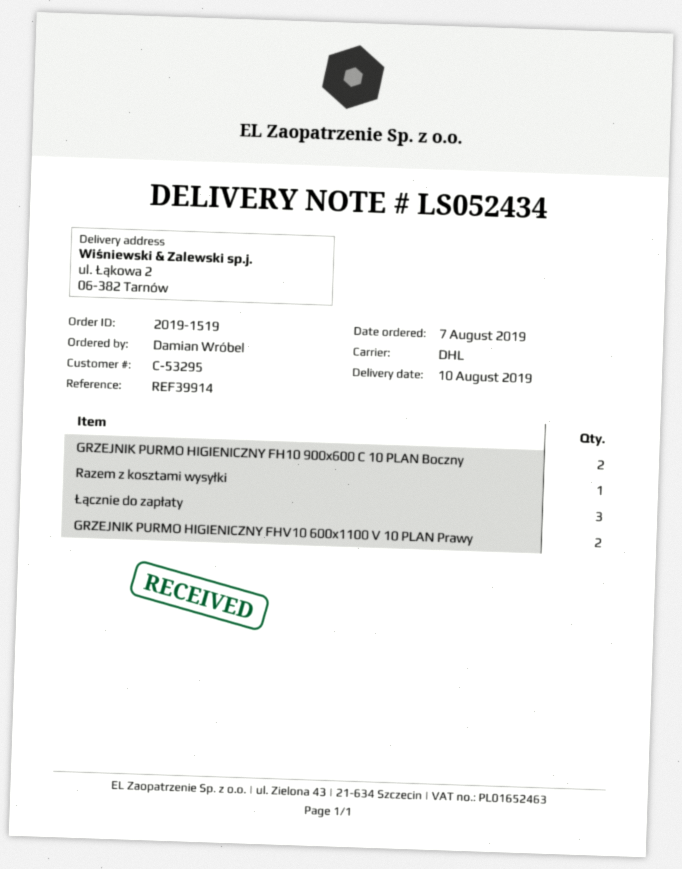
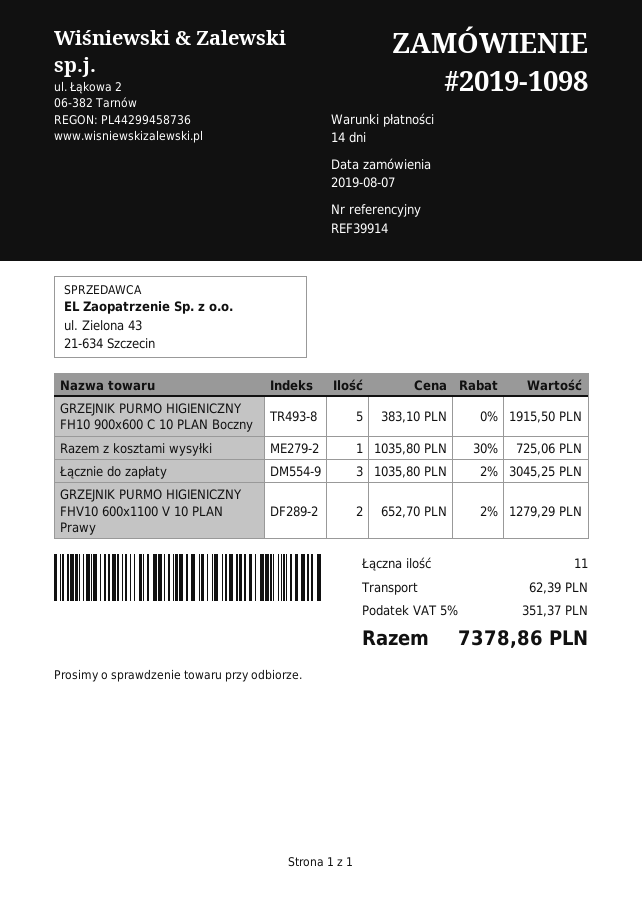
order number: 2019-1519 -> 2019-1098
GRZEJNIK PURMO HIGIENICZNY FH10 900x600 C 10 PLAN Boczny: 2 -> 5

